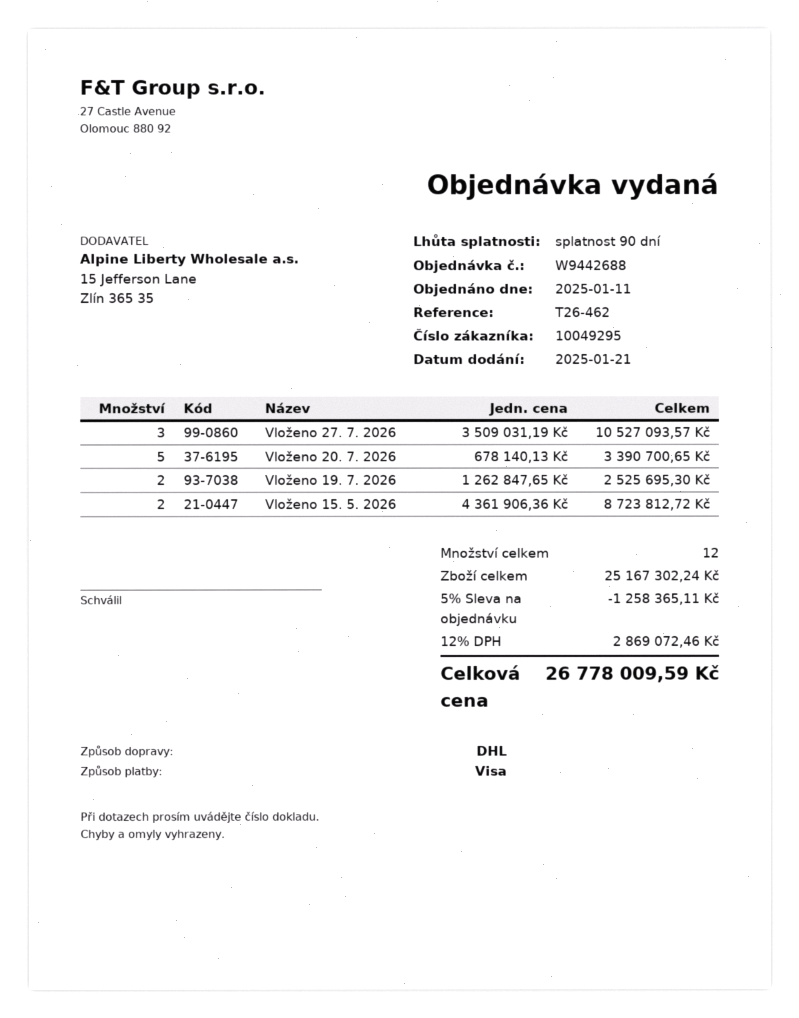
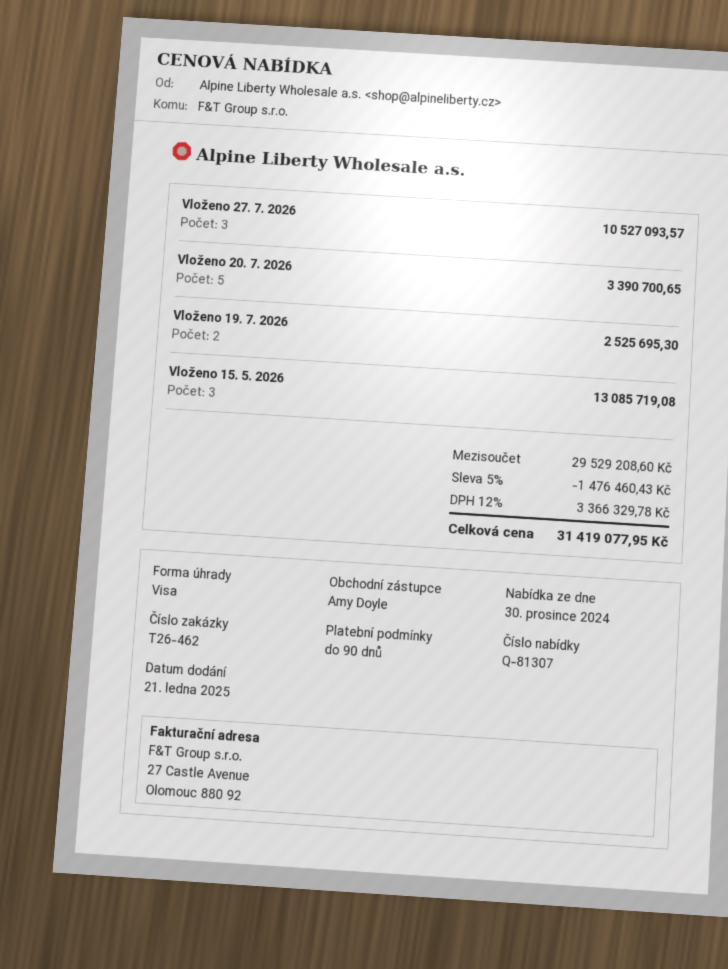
Vloženo 15. 5. 2026: 2 for 8723812.72 -> 3 for 13085719.08
subtotal: 25167302.24 -> 29529208.60
discount: 5% = 1258365.11 -> 5% = 1476460.43
tax: 12% = 2869072.46 -> 12% = 3366329.78
total: 26778009.59 -> 31419077.95

